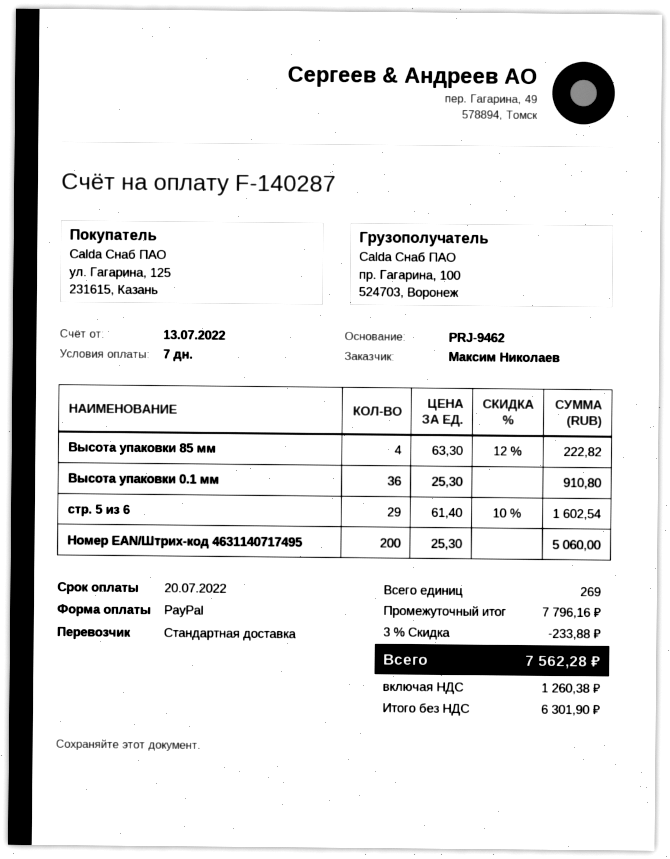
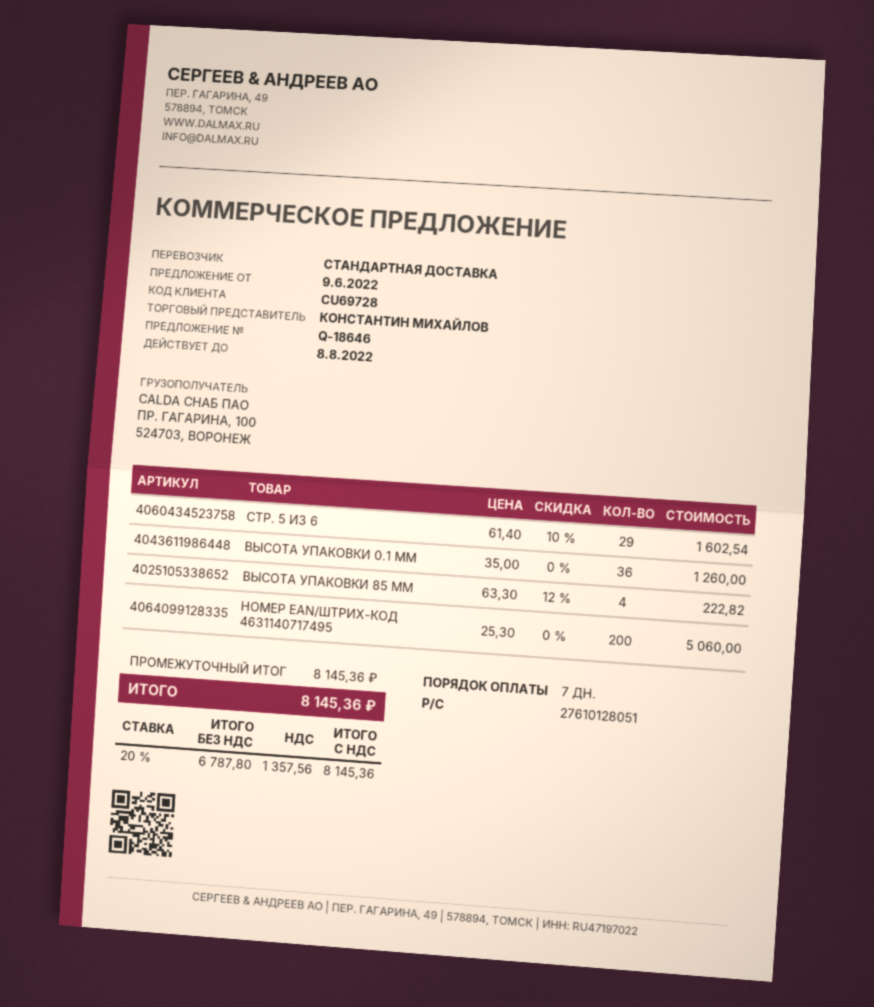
Высота упаковки 0.1 мм: 36 x 25.30 = 910.80 -> 36 x 35.00 = 1260.00
subtotal: 7796.16 -> 8145.36
discount: 3% = 233.88 -> none
net: 6301.90 -> 6787.80
tax: 1260.38 -> 1357.56
total: 7562.28 -> 8145.36

